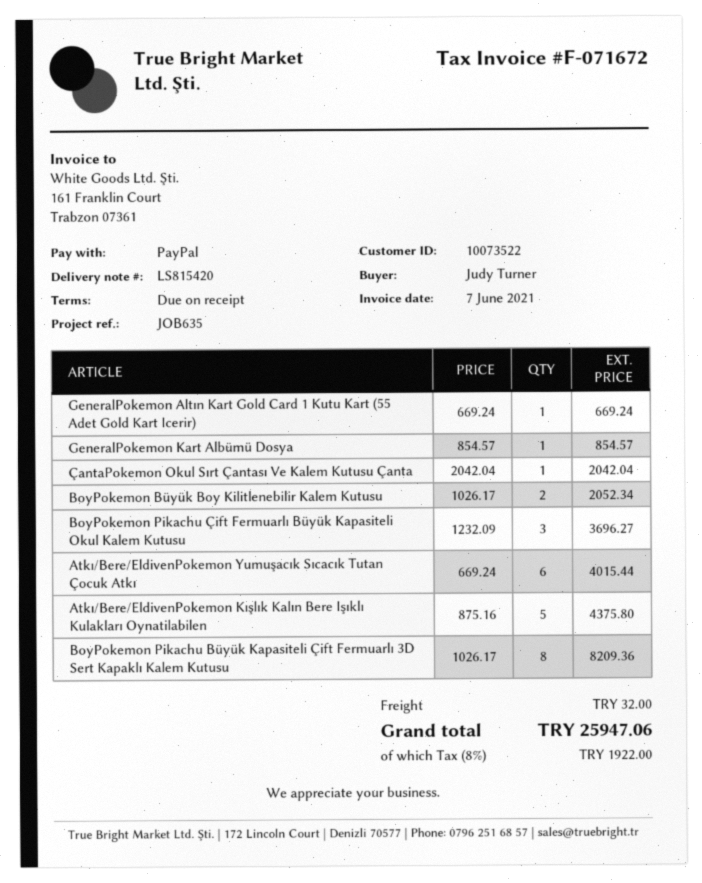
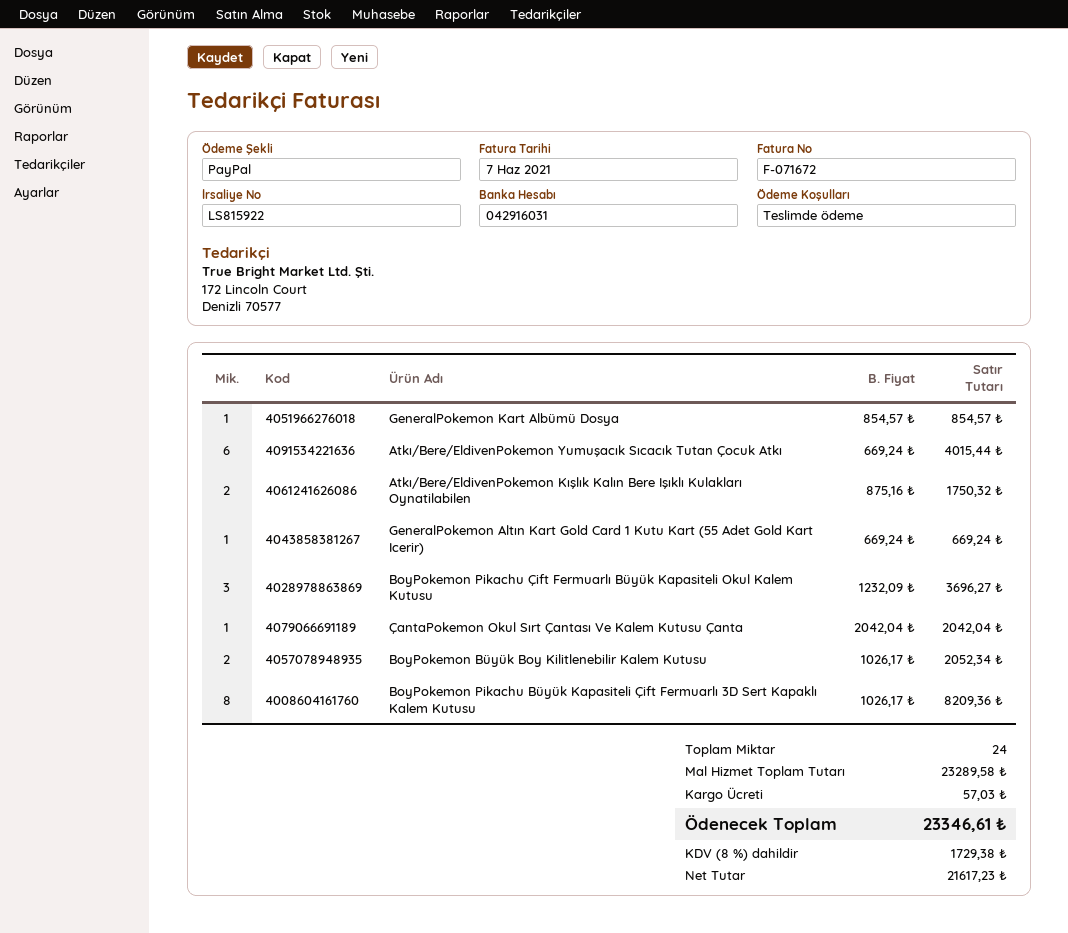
delivery note number: LS815420 -> LS815922
Atkı/Bere/EldivenPokemon Kışlık Kalın Bere Işıklı Kulakları Oynatilabilen: 5 x 875.16 = 4375.80 -> 2 x 875.16 = 1750.32
shipping: 32.00 -> 57.03
tax: 8% = 1922.00 -> 8% = 1729.38
total: 25947.06 -> 23346.61

